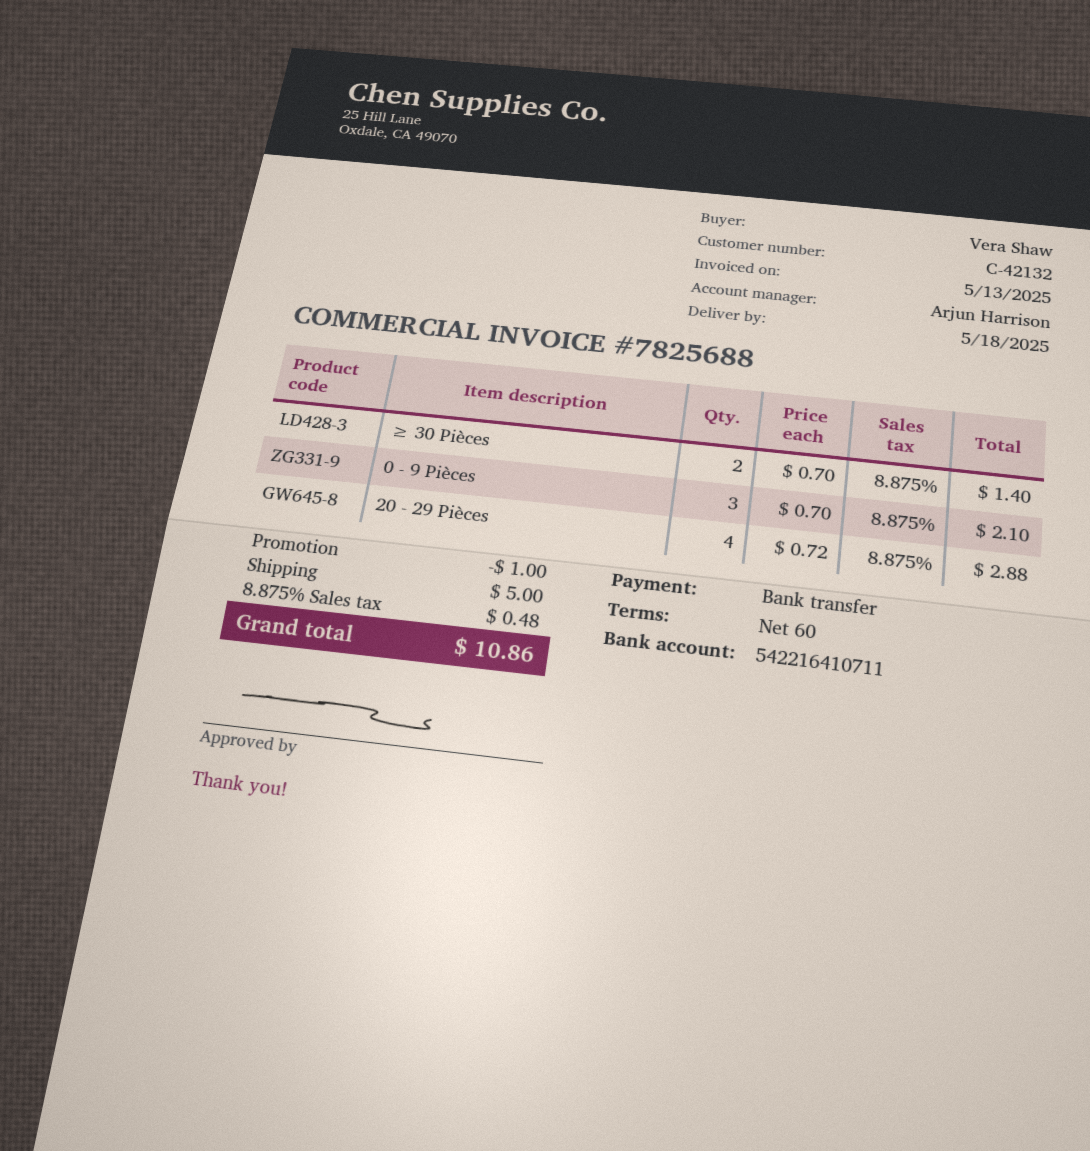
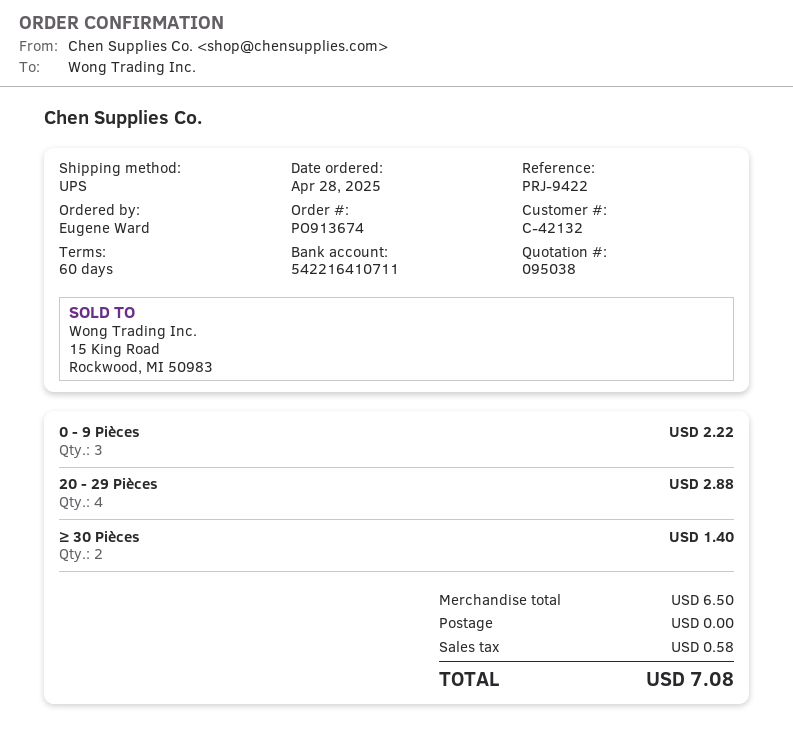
ordered by: Vera Shaw -> Eugene Ward
0 - 9 Pièces: 3 for 2.10 -> 3 for 2.22
discount: 1.00 -> none
shipping: 5.00 -> 0.00
tax: 0.48 -> 0.58
total: 10.86 -> 7.08

